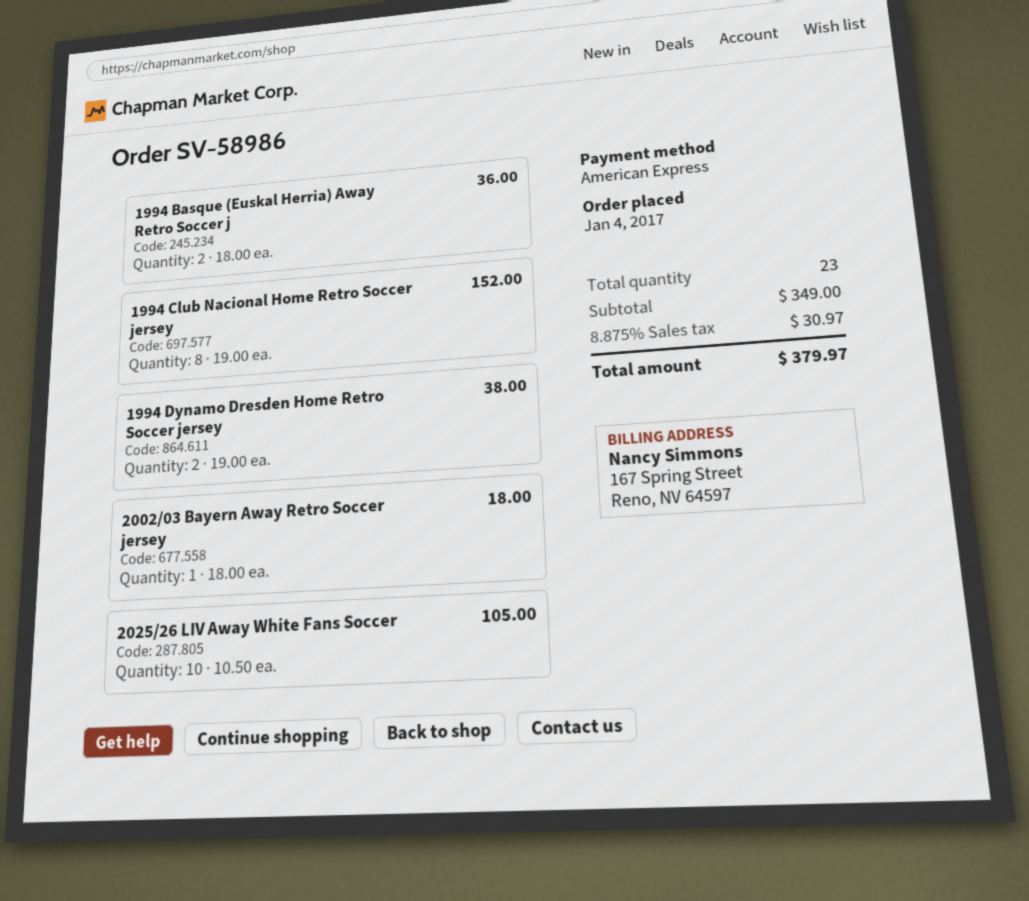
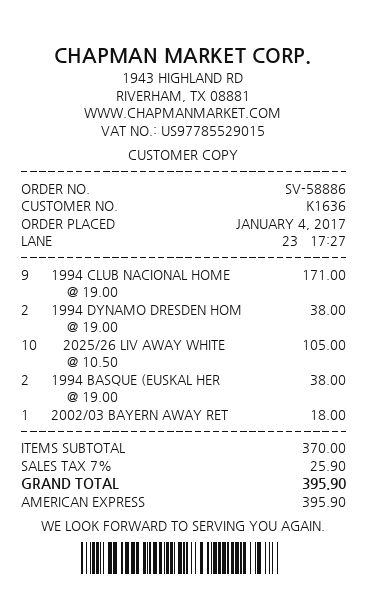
order number: SV-58986 -> SV-58886
1994 Basque (Euskal Herria) Away Retro Soccer j: 2 x 18.00 = 36.00 -> 2 x 19.00 = 38.00
1994 Club Nacional Home Retro Soccer jersey: 8 x 19.00 = 152.00 -> 9 x 19.00 = 171.00
subtotal: 349.00 -> 370.00
tax: 8.875% = 30.97 -> 7% = 25.90
total: 379.97 -> 395.90

